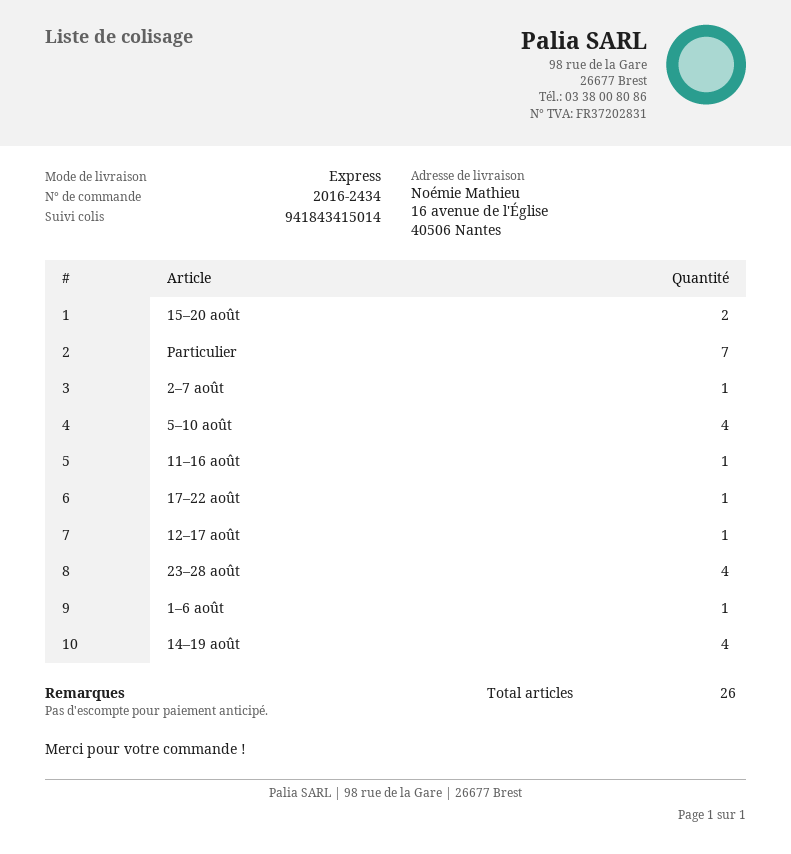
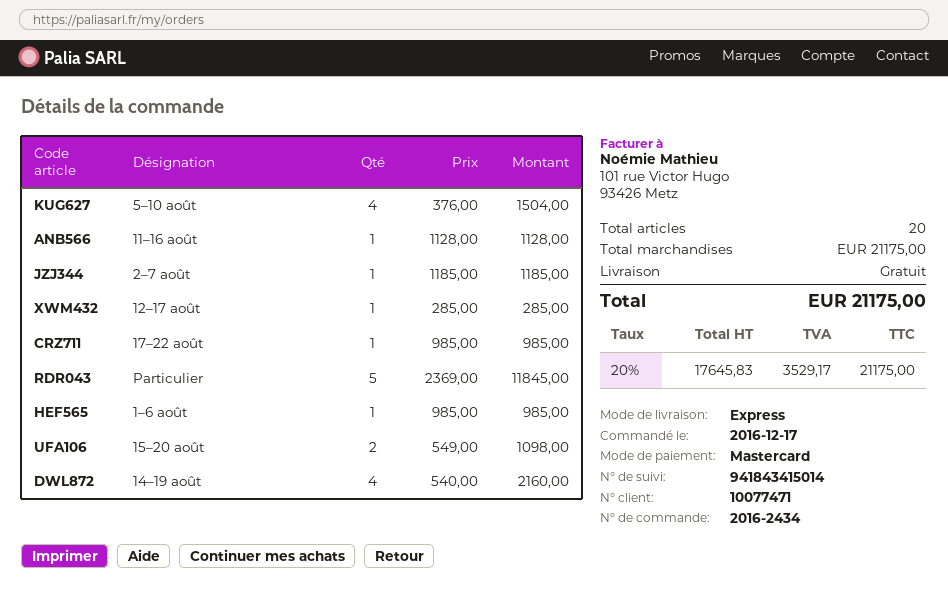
Particulier: 7 -> 5
23–28 août: 4 -> none
total quantity: 26 -> 20

